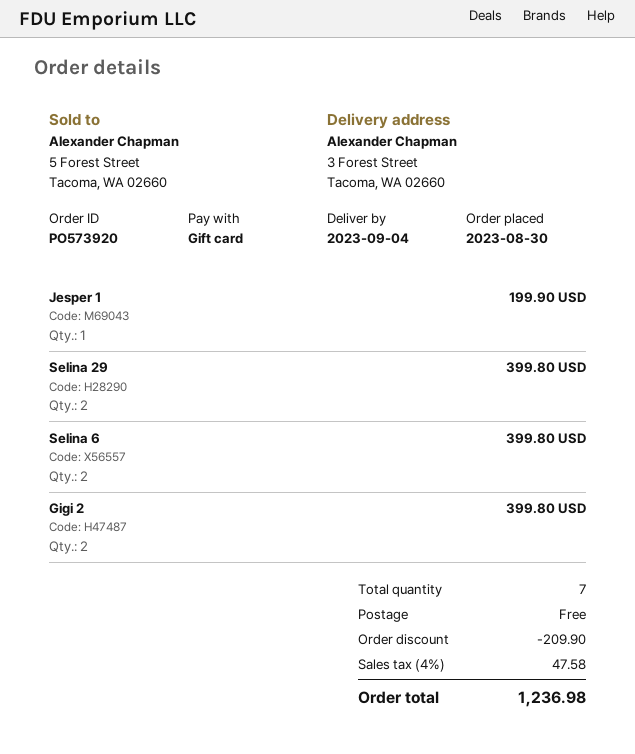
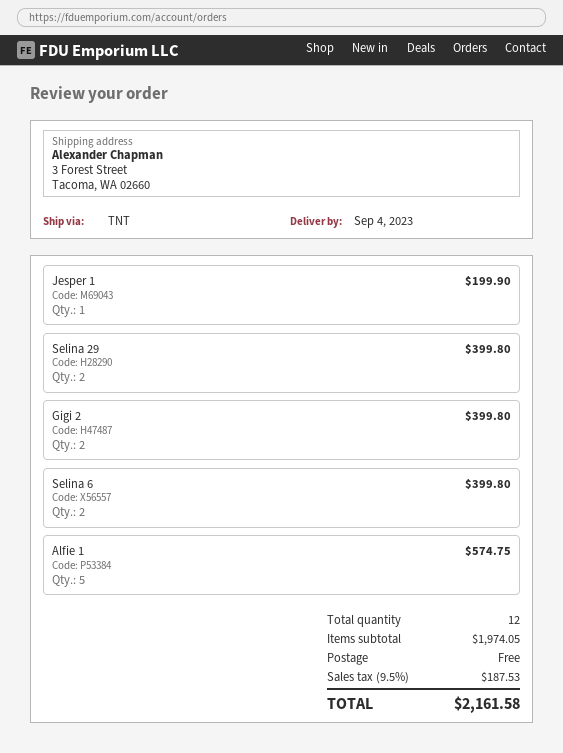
Alfie 1: none -> 5 for 574.75
total quantity: 7 -> 12
discount: 209.90 -> none
tax: 4% = 47.58 -> 9.5% = 187.53
total: 1236.98 -> 2161.58

